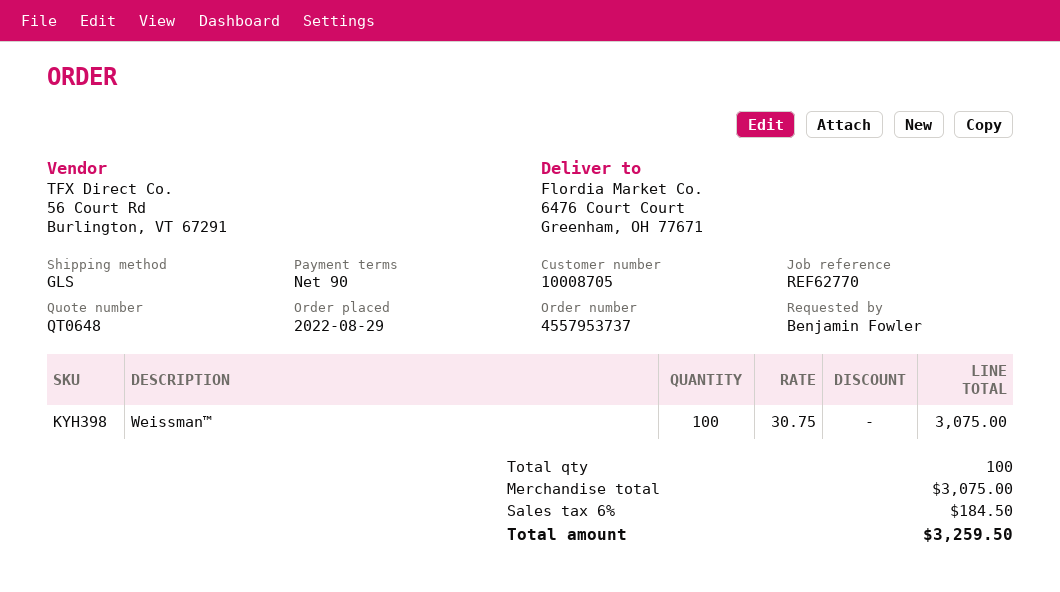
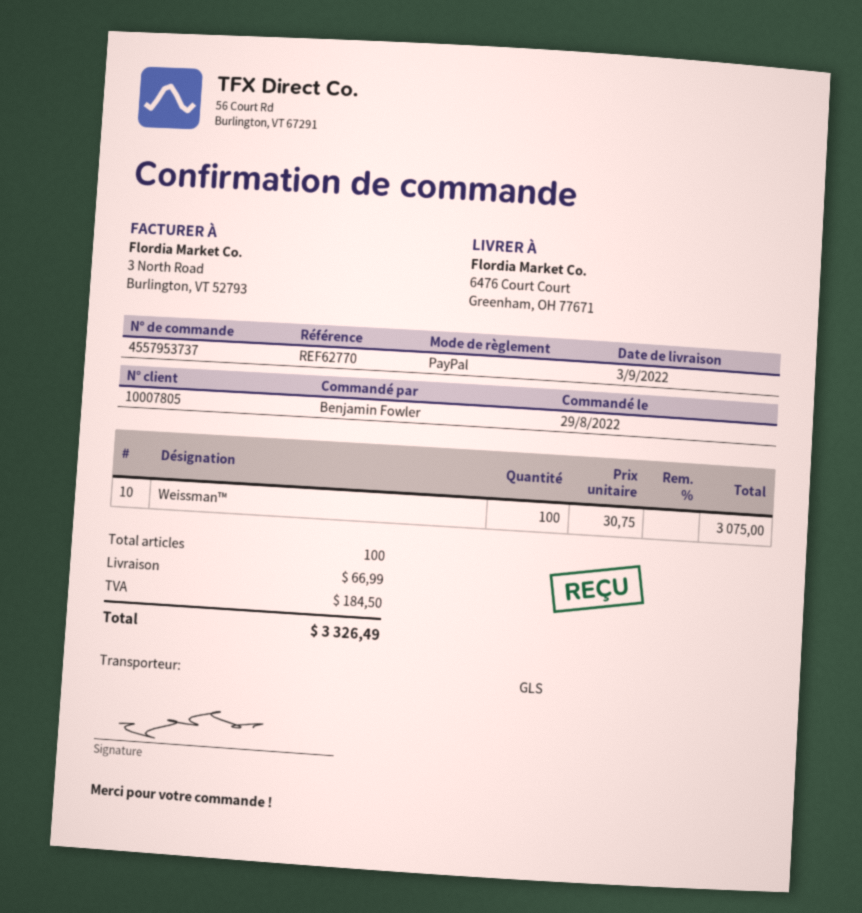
customer number: 10008705 -> 10007805
shipping: none -> 66.99
total: 3259.50 -> 3326.49

